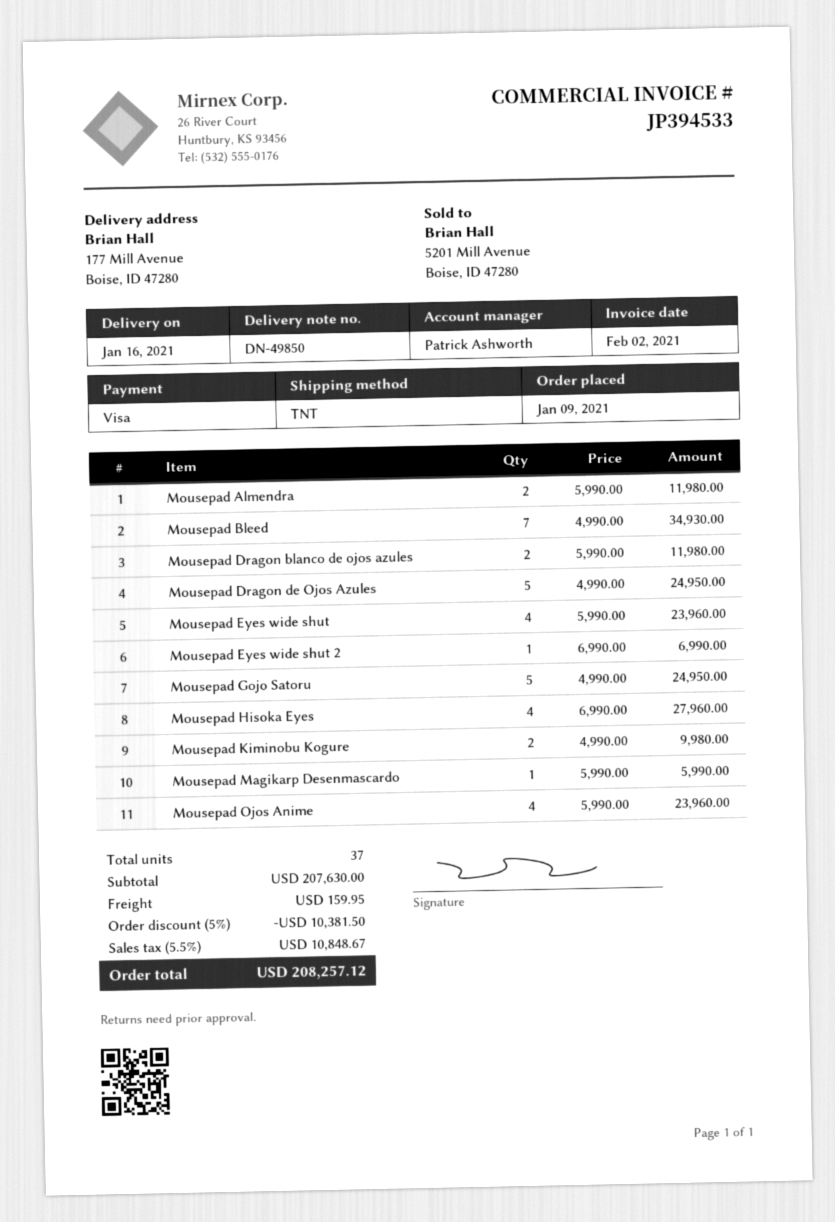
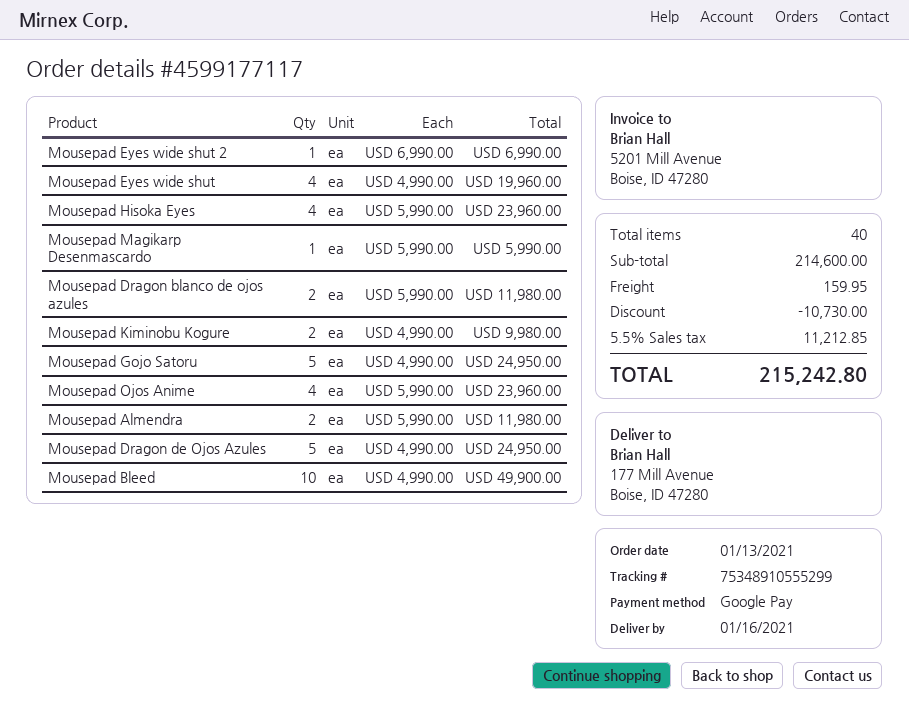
order date: 2021-01-09 -> 2021-01-13
payment method: Visa -> Google Pay
Mousepad Bleed: 7 x 4990.00 = 34930.00 -> 10 x 4990.00 = 49900.00
Mousepad Eyes wide shut: 4 x 5990.00 = 23960.00 -> 4 x 4990.00 = 19960.00
Mousepad Hisoka Eyes: 4 x 6990.00 = 27960.00 -> 4 x 5990.00 = 23960.00
total quantity: 37 -> 40
subtotal: 207630.00 -> 214600.00
discount: 10381.50 -> 10730.00
tax: 5.5% = 10848.67 -> 5.5% = 11212.85
total: 208257.12 -> 215242.80

